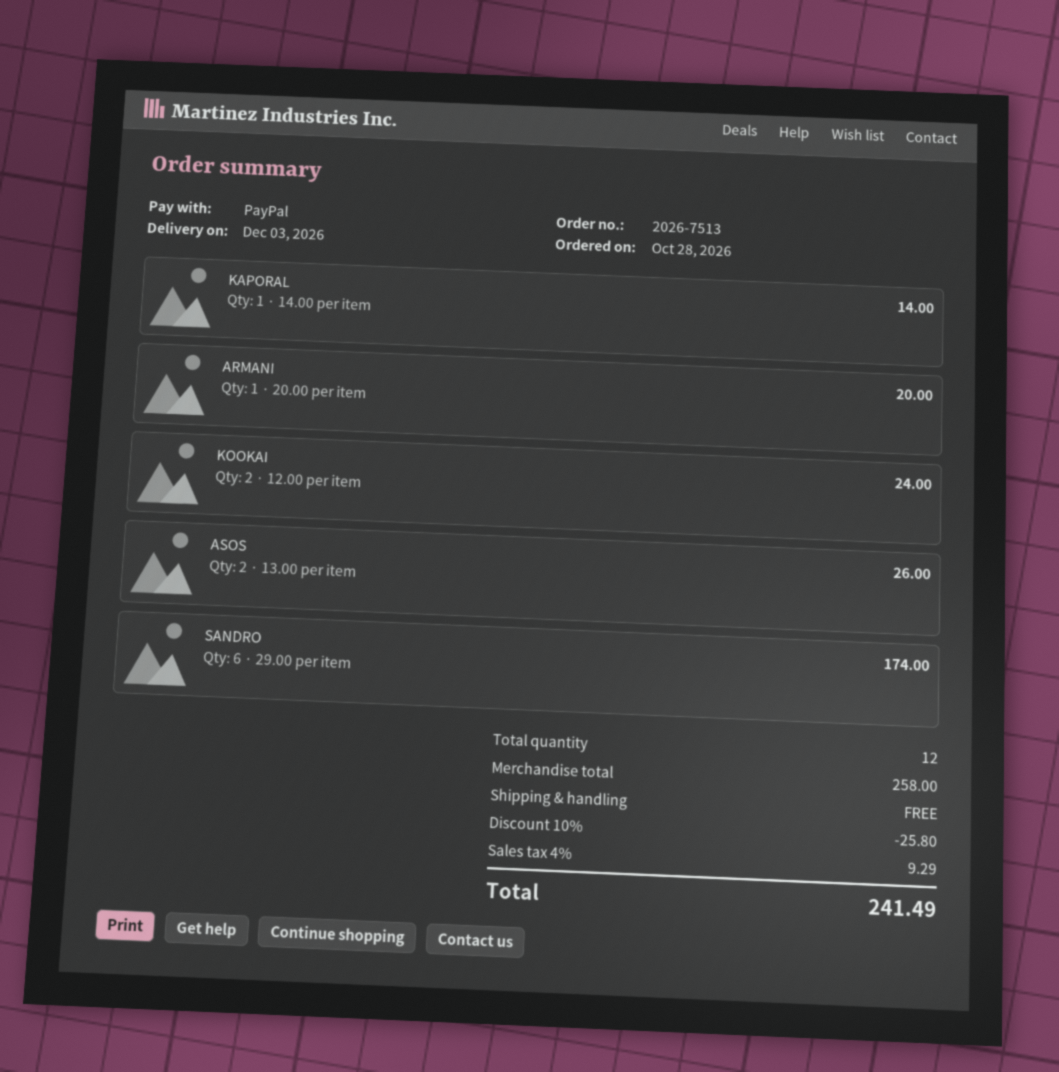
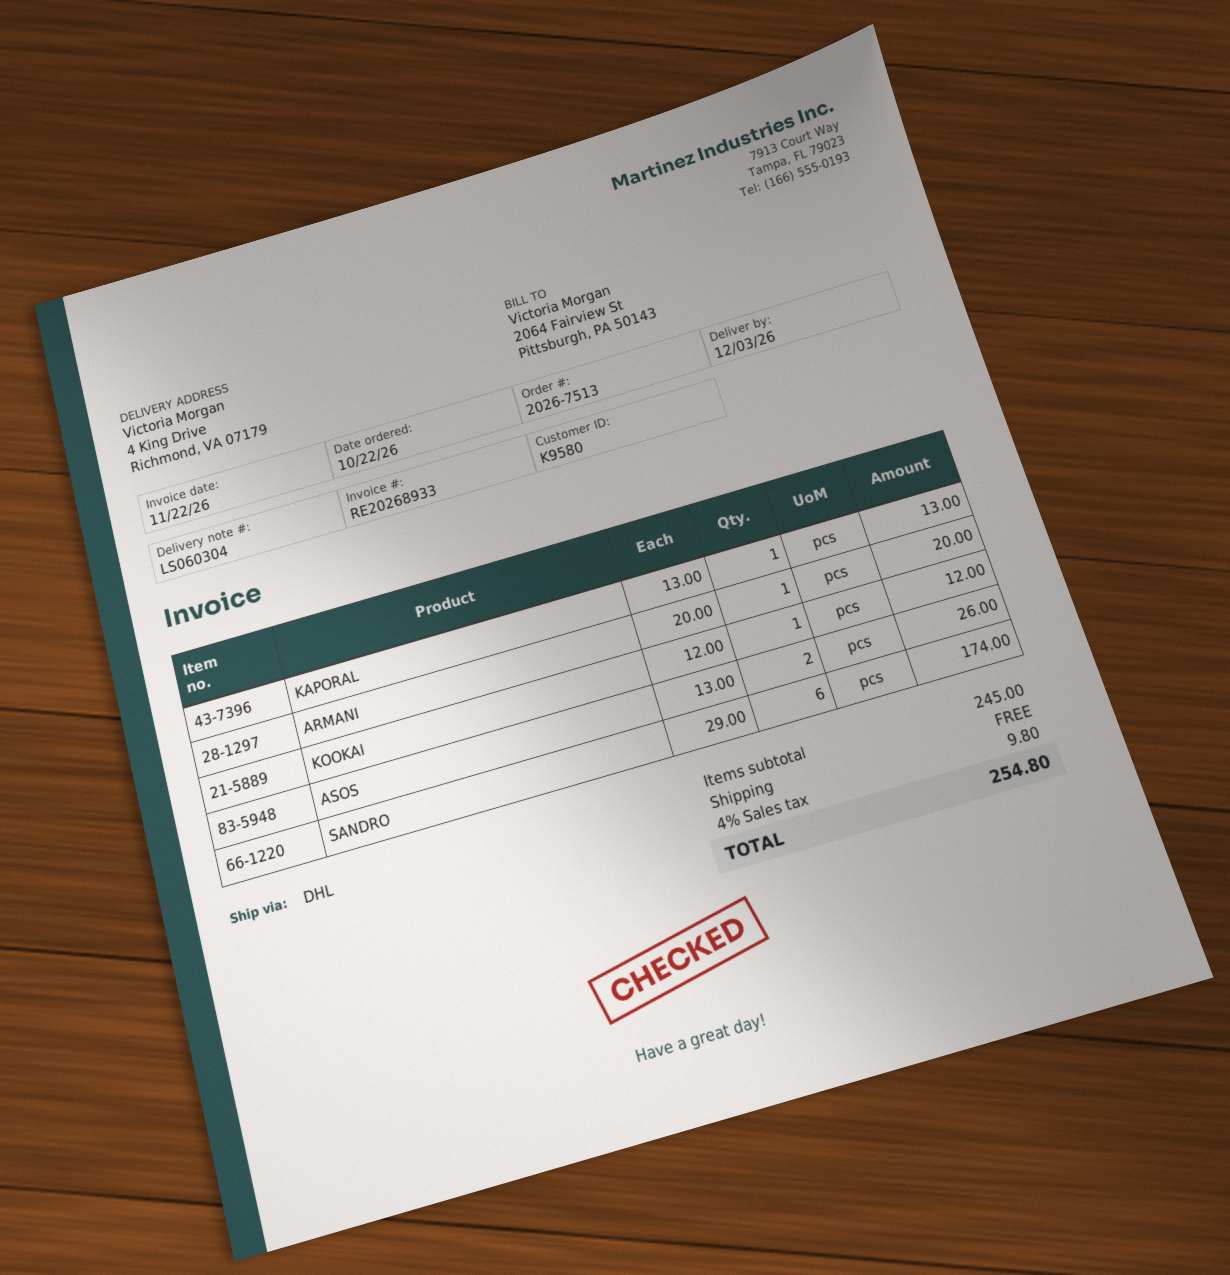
order date: 2026-10-28 -> 2026-10-22
KAPORAL: 1 x 14.00 = 14.00 -> 1 x 13.00 = 13.00
KOOKAI: 2 x 12.00 = 24.00 -> 1 x 12.00 = 12.00
subtotal: 258.00 -> 245.00
discount: 10% = 25.80 -> none
tax: 4% = 9.29 -> 4% = 9.80
total: 241.49 -> 254.80

